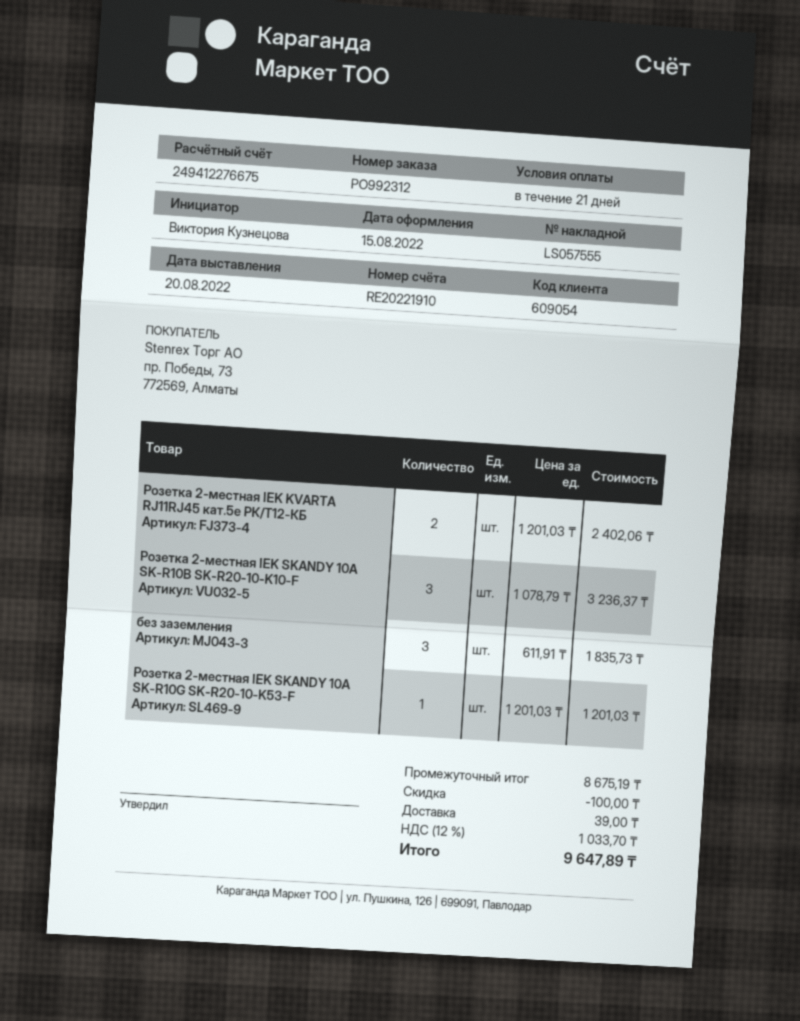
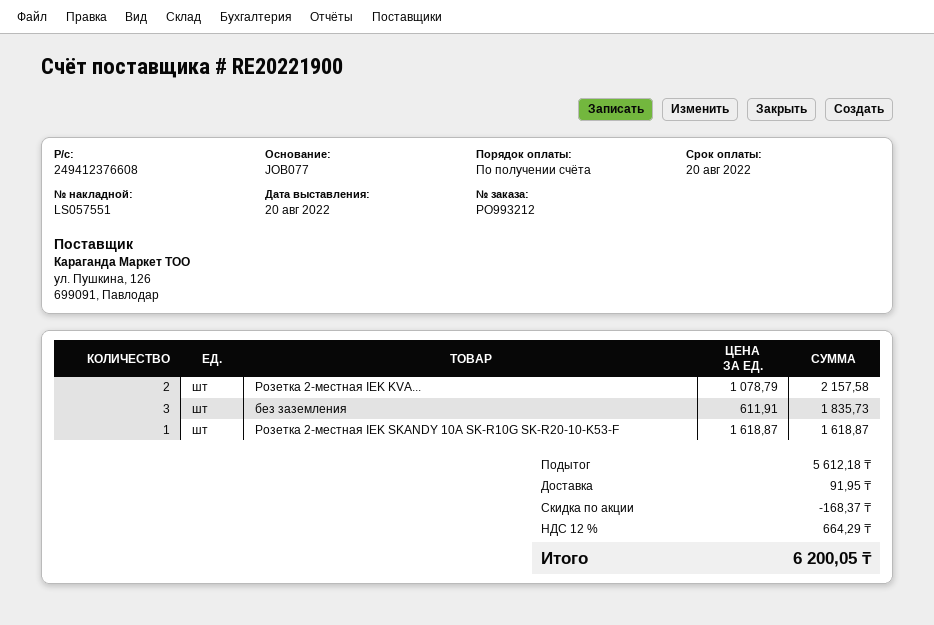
order number: PO992312 -> PO993212
delivery note number: LS057555 -> LS057551
invoice number: RE20221910 -> RE20221900
payment terms: 21 days -> on receipt
bank account: 249412276675 -> 249412376608
Розетка 2-местная IEK KVARTA RJ11RJ45 кат.5е РК/Т12-КБ: 2 x 1201.03 = 2402.06 -> 2 x 1078.79 = 2157.58
Розетка 2-местная IEK SKANDY 10А SK-R10B SK-R20-10-K10-F: 3 x 1078.79 = 3236.37 -> none
Розетка 2-местная IEK SKANDY 10А SK-R10G SK-R20-10-K53-F: 1 x 1201.03 = 1201.03 -> 1 x 1618.87 = 1618.87
subtotal: 8675.19 -> 5612.18
discount: 100.00 -> 168.37
shipping: 39.00 -> 91.95
tax: 12% = 1033.70 -> 12% = 664.29
total: 9647.89 -> 6200.05

